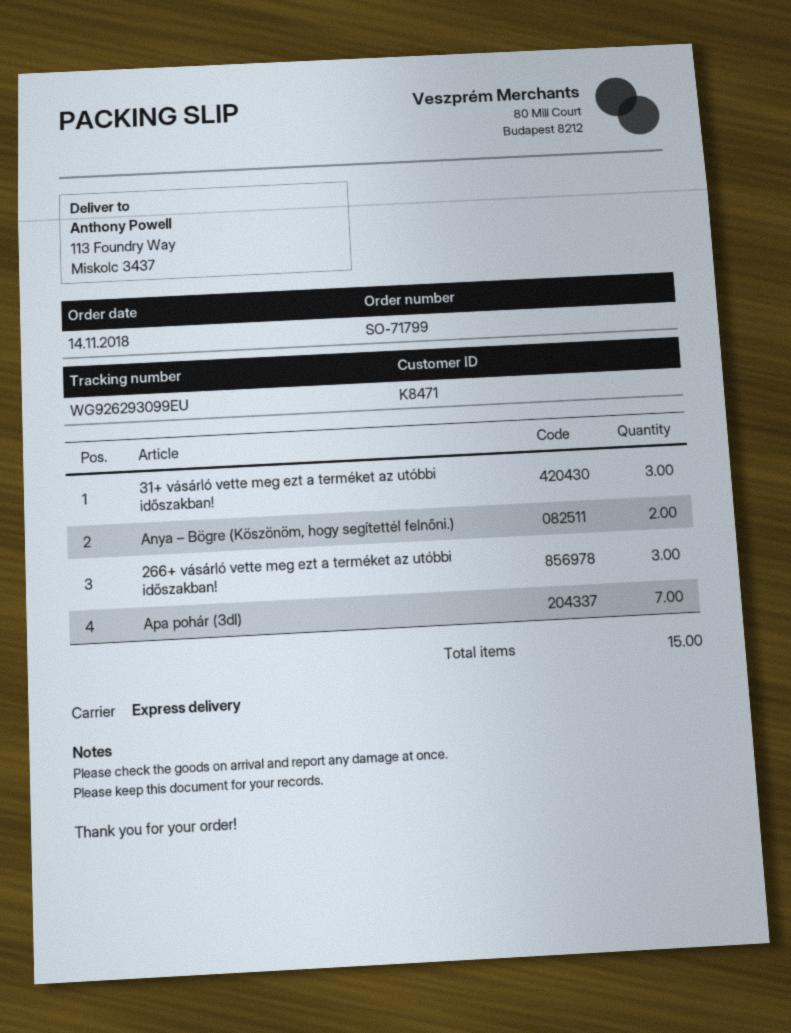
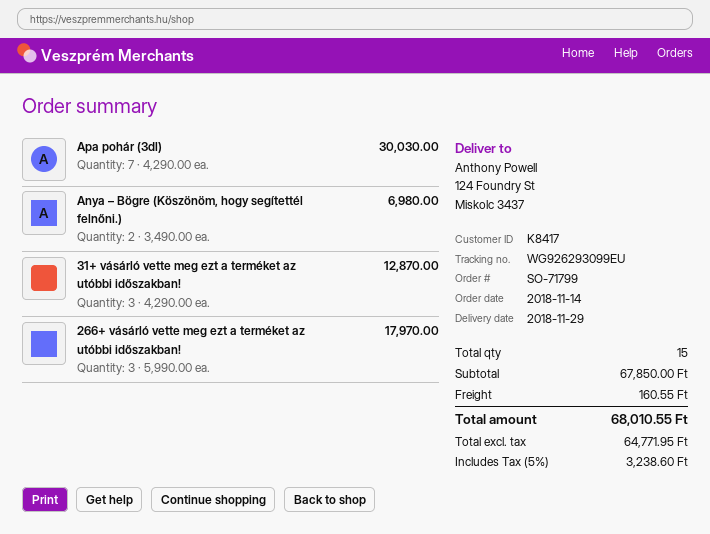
customer number: K8471 -> K8417
ship to: 113 Foundry Way, Miskolc 3437 -> 124 Foundry St, Miskolc 3437

